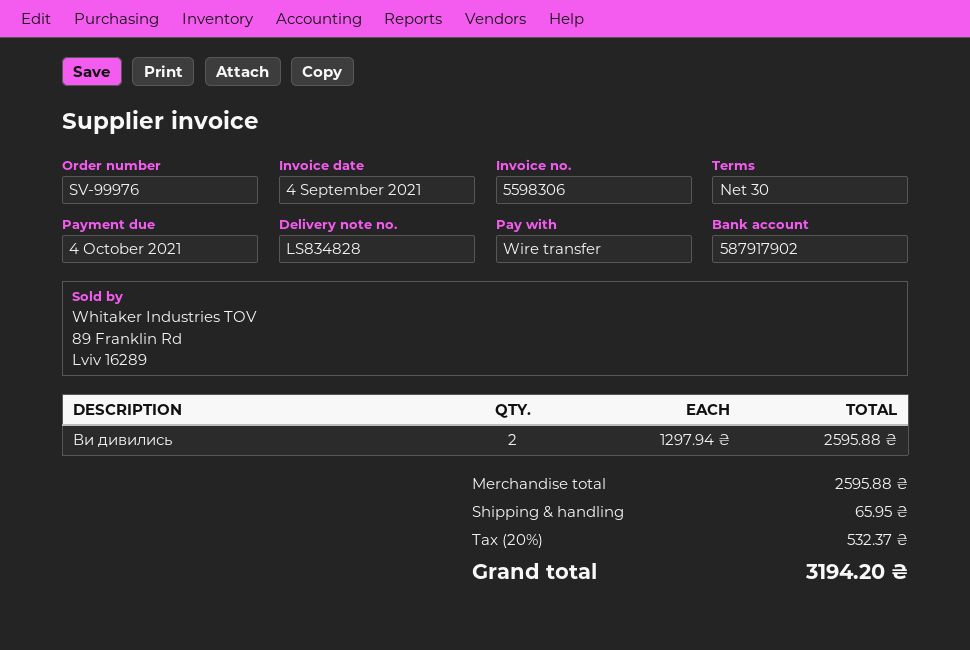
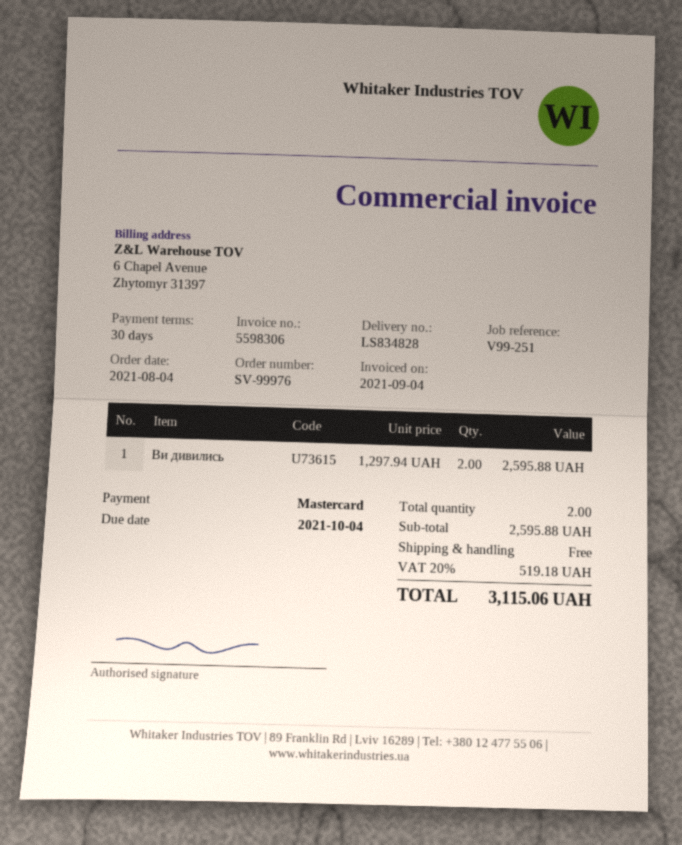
payment method: bank transfer -> Mastercard
shipping: 65.95 -> 0.00
tax: 20% = 532.37 -> 20% = 519.18
total: 3194.20 -> 3115.06

